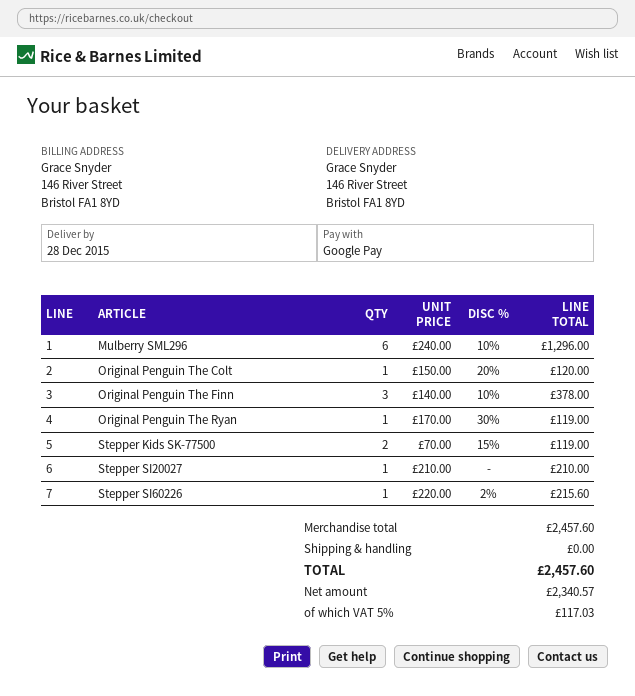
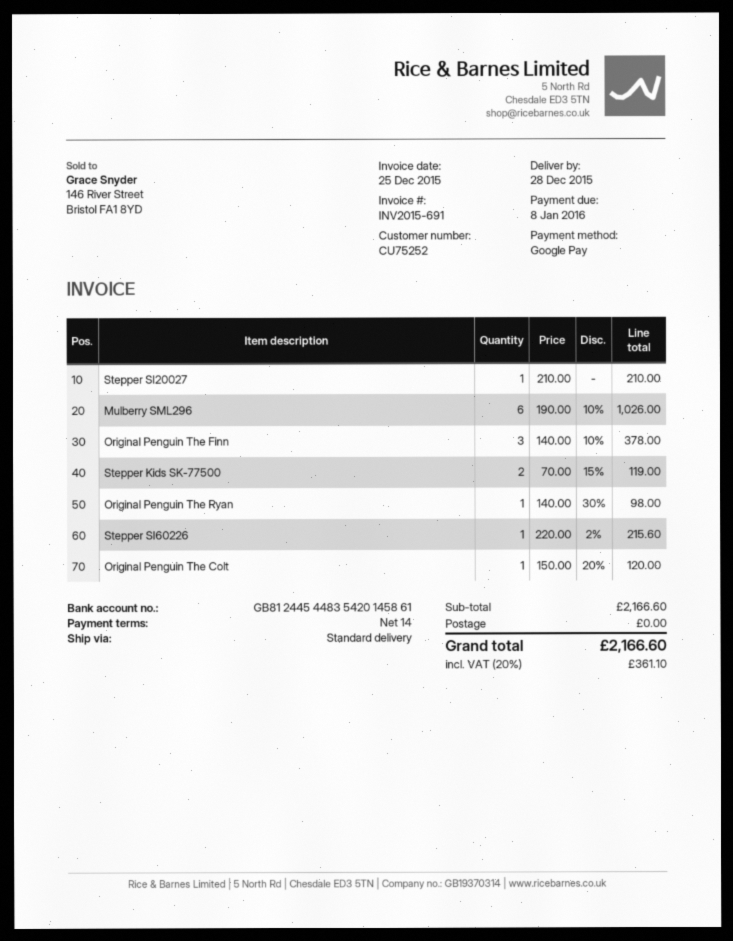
Mulberry SML296: 6 x 240.00 - 10% = 1296.00 -> 6 x 190.00 - 10% = 1026.00
Original Penguin The Ryan: 1 x 170.00 - 30% = 119.00 -> 1 x 140.00 - 30% = 98.00
subtotal: 2457.60 -> 2166.60
tax: 5% = 117.03 -> 20% = 361.10
total: 2457.60 -> 2166.60

